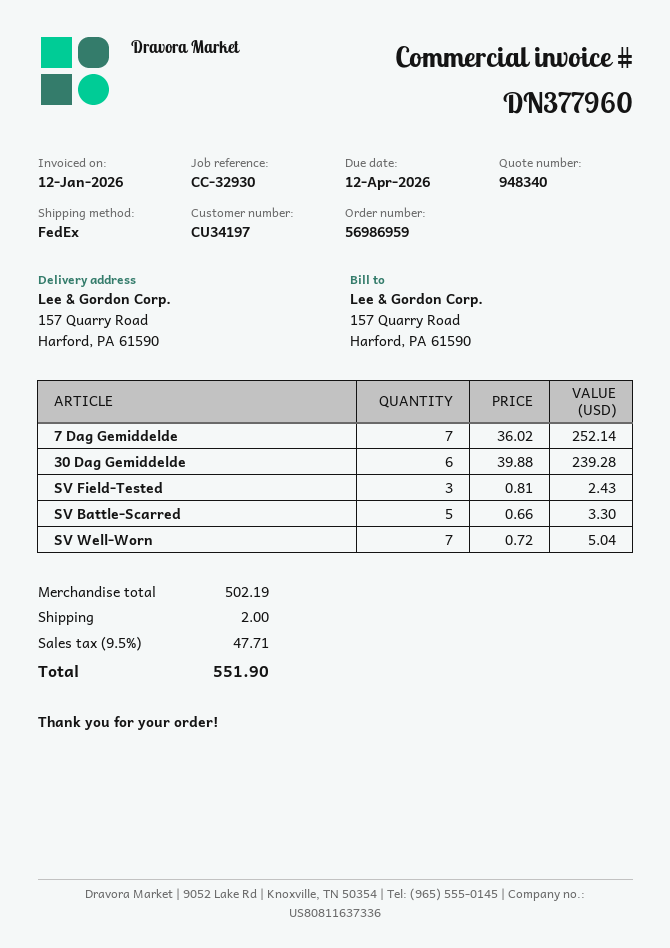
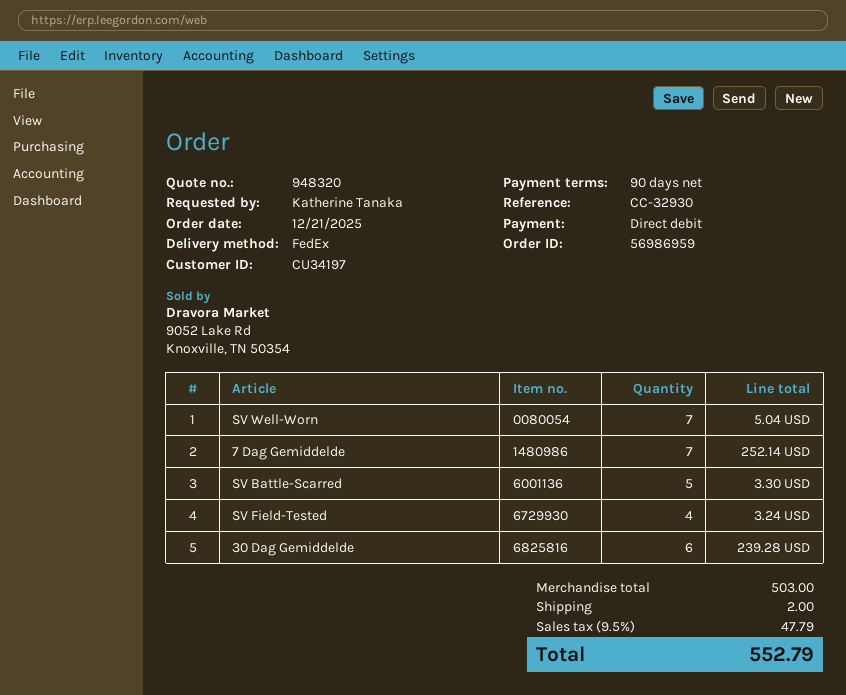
quote number: 948340 -> 948320
SV Field-Tested: 3 for 2.43 -> 4 for 3.24
subtotal: 502.19 -> 503.00
tax: 9.5% = 47.71 -> 9.5% = 47.79
total: 551.90 -> 552.79

